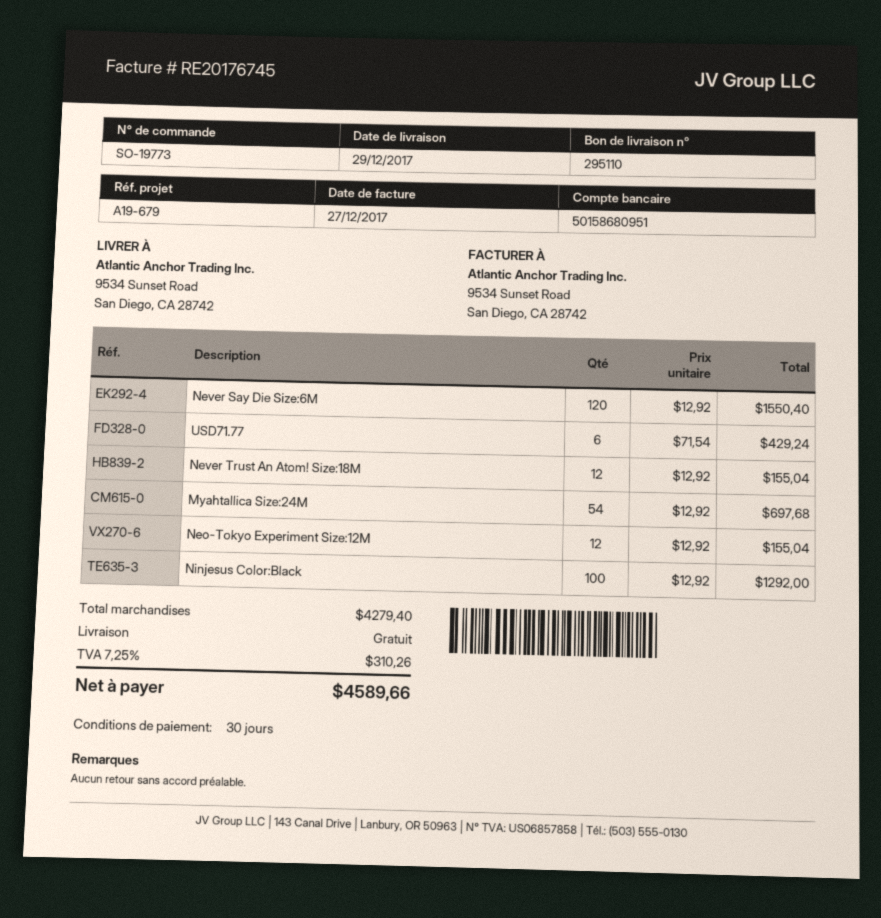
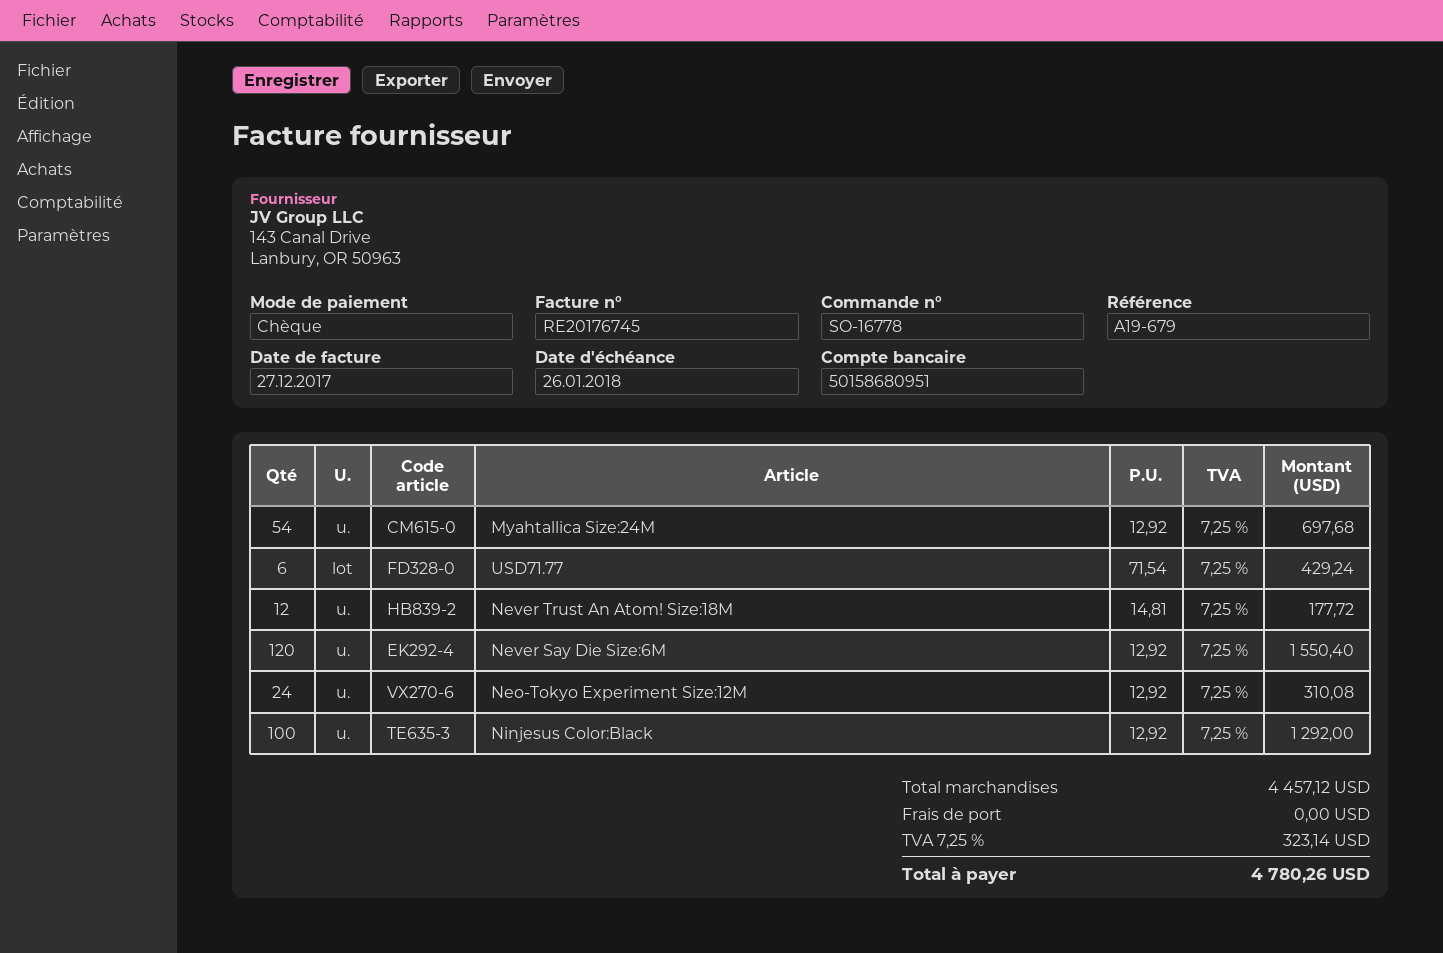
order number: SO-19773 -> SO-16778
Never Trust An Atom! Size:18M: 12 x 12.92 = 155.04 -> 12 x 14.81 = 177.72
Neo-Tokyo Experiment Size:12M: 12 x 12.92 = 155.04 -> 24 x 12.92 = 310.08
subtotal: 4279.40 -> 4457.12
tax: 7.25% = 310.26 -> 7.25% = 323.14
total: 4589.66 -> 4780.26

